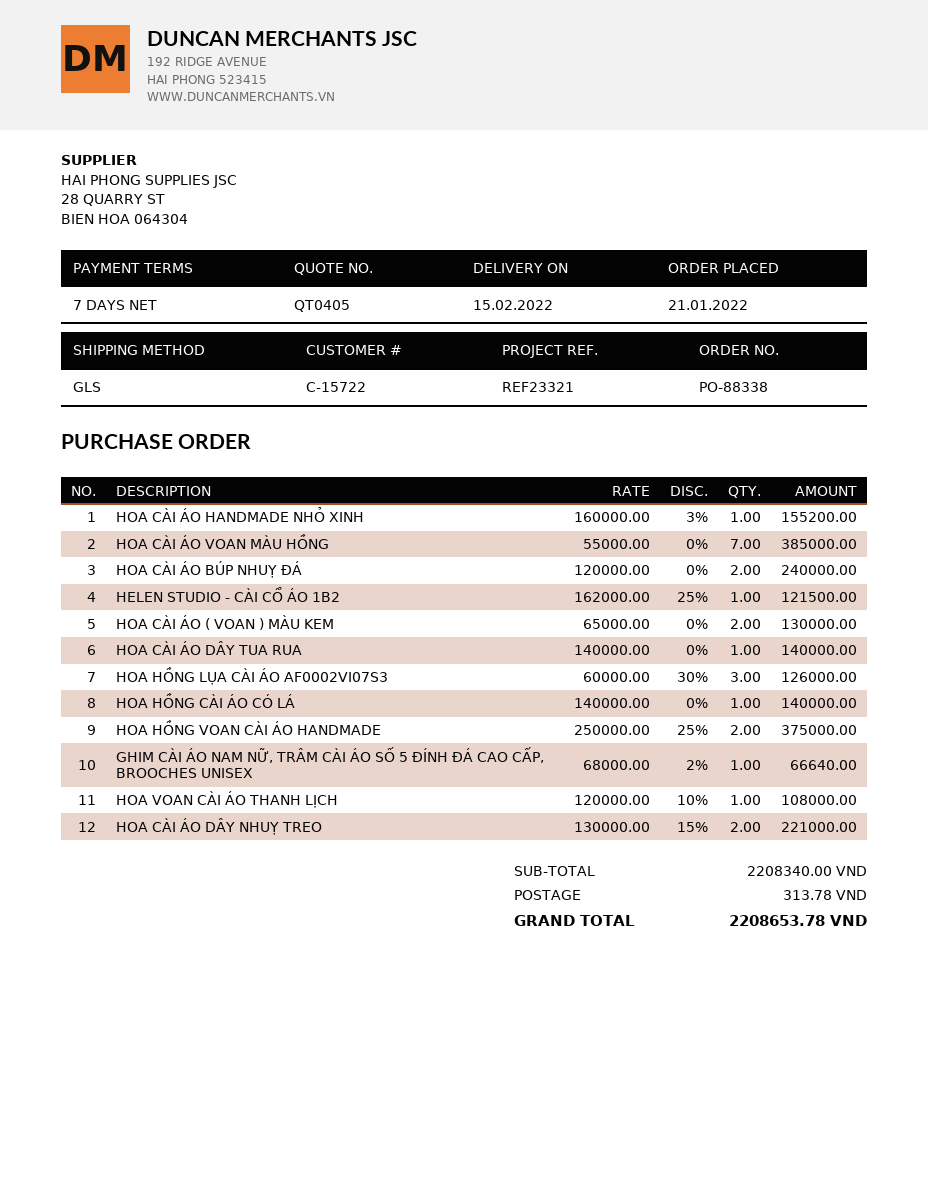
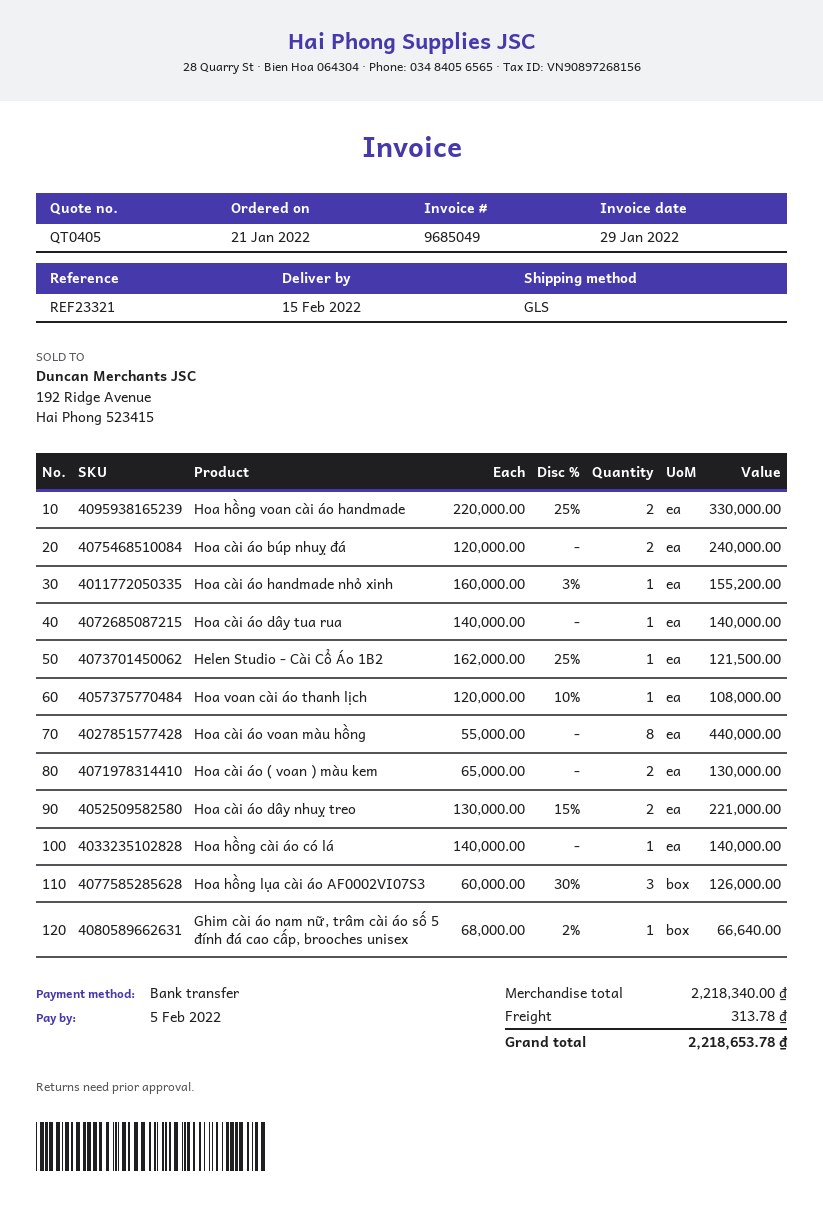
HOA CÀI ÁO VOAN MÀU HỒNG: 7 x 55000.00 = 385000.00 -> 8 x 55000.00 = 440000.00
HOA HỒNG VOAN CÀI ÁO HANDMADE: 2 x 250000.00 - 25% = 375000.00 -> 2 x 220000.00 - 25% = 330000.00
subtotal: 2208340.00 -> 2218340.00
total: 2208653.78 -> 2218653.78

